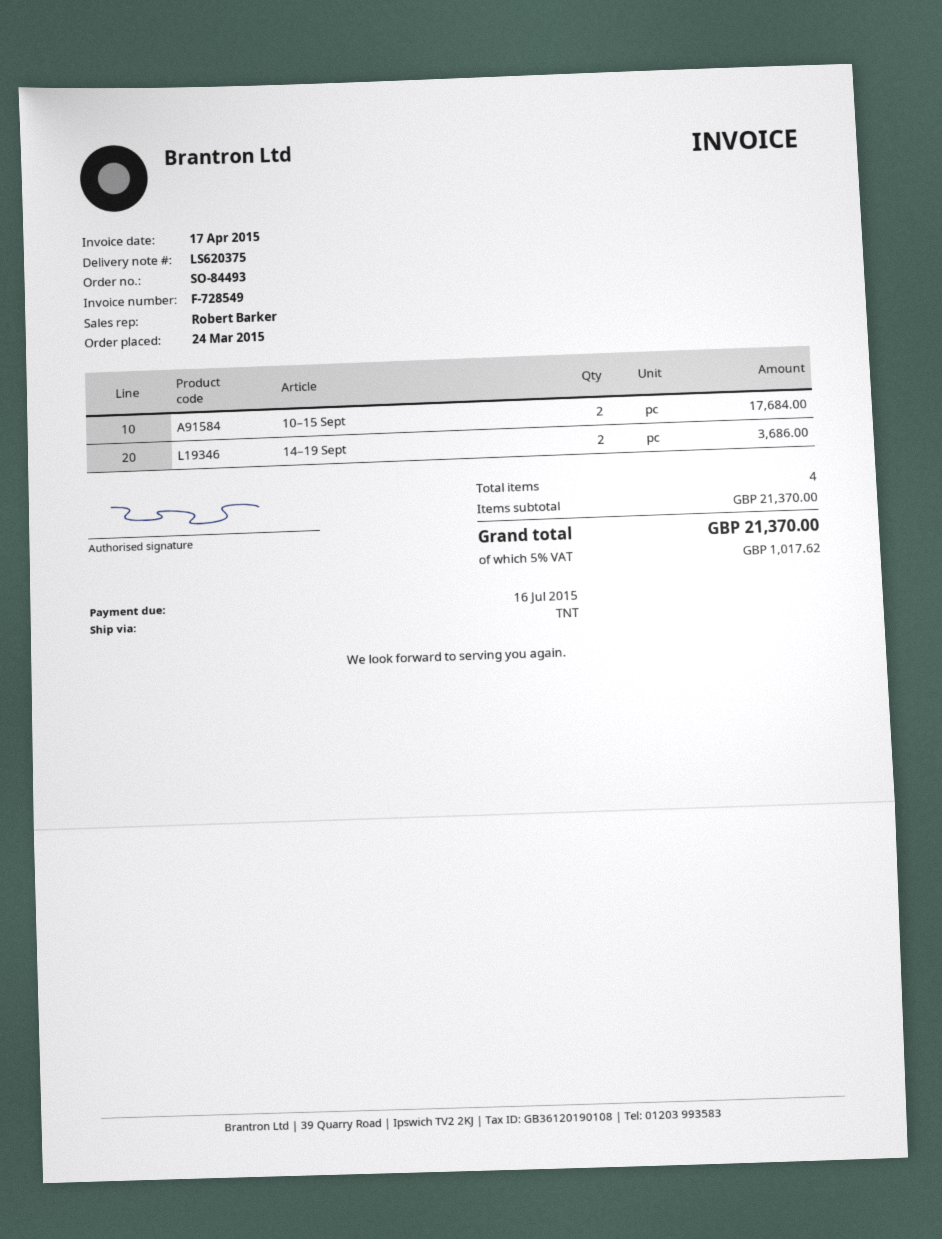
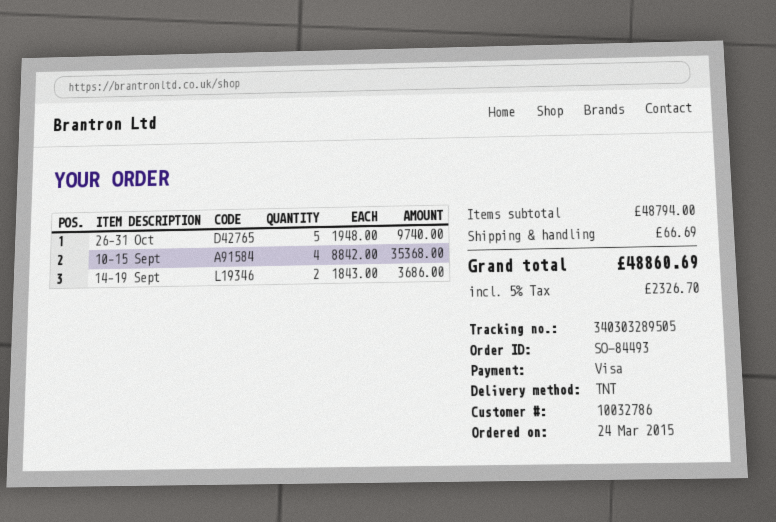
10–15 Sept: 2 for 17684.00 -> 4 for 35368.00
26–31 Oct: none -> 5 for 9740.00
subtotal: 21370.00 -> 48794.00
shipping: none -> 66.69
tax: 5% = 1017.62 -> 5% = 2326.70
total: 21370.00 -> 48860.69

